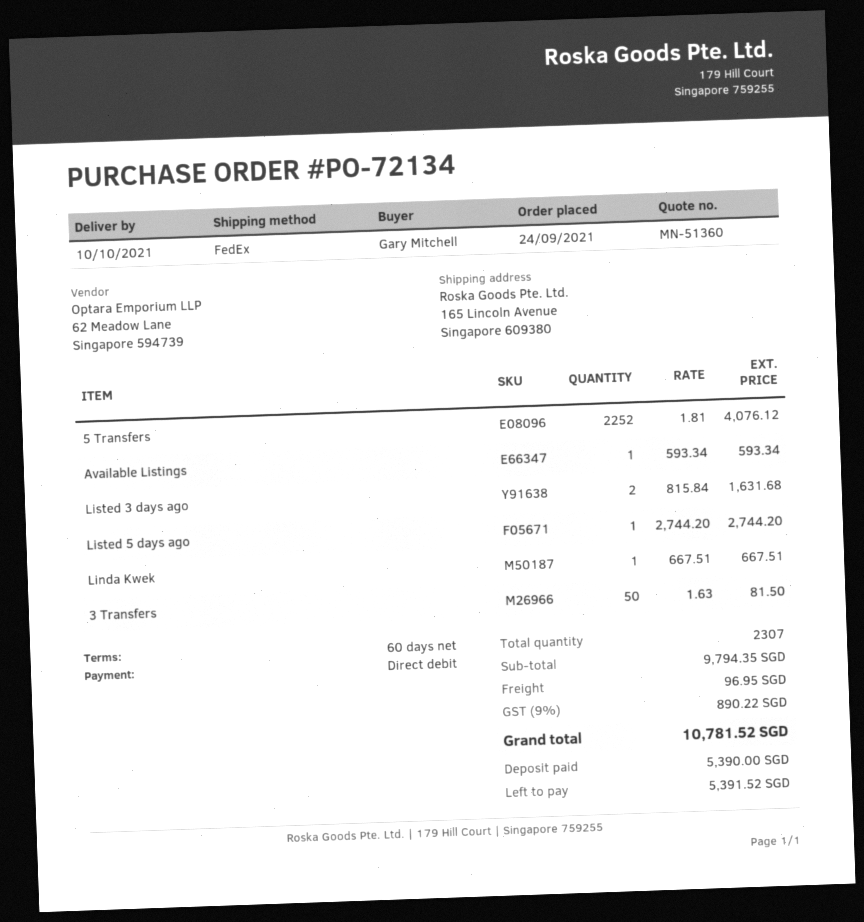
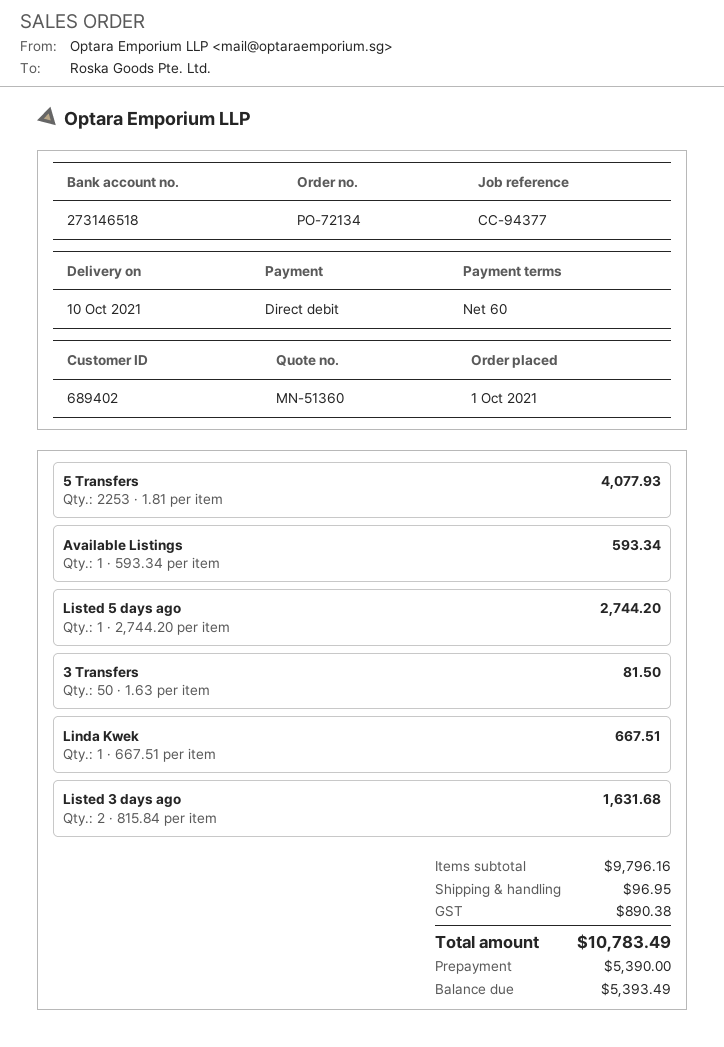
order date: 2021-09-24 -> 2021-10-01
5 Transfers: 2252 x 1.81 = 4076.12 -> 2253 x 1.81 = 4077.93
subtotal: 9794.35 -> 9796.16
tax: 890.22 -> 890.38
total: 10781.52 -> 10783.49
balance: 5391.52 -> 5393.49

